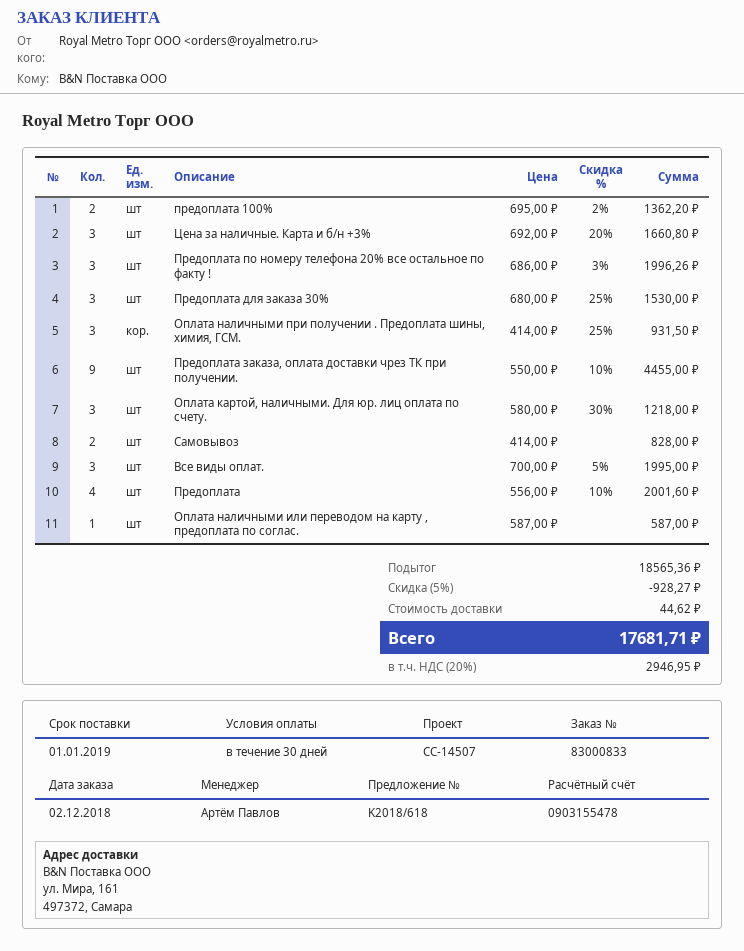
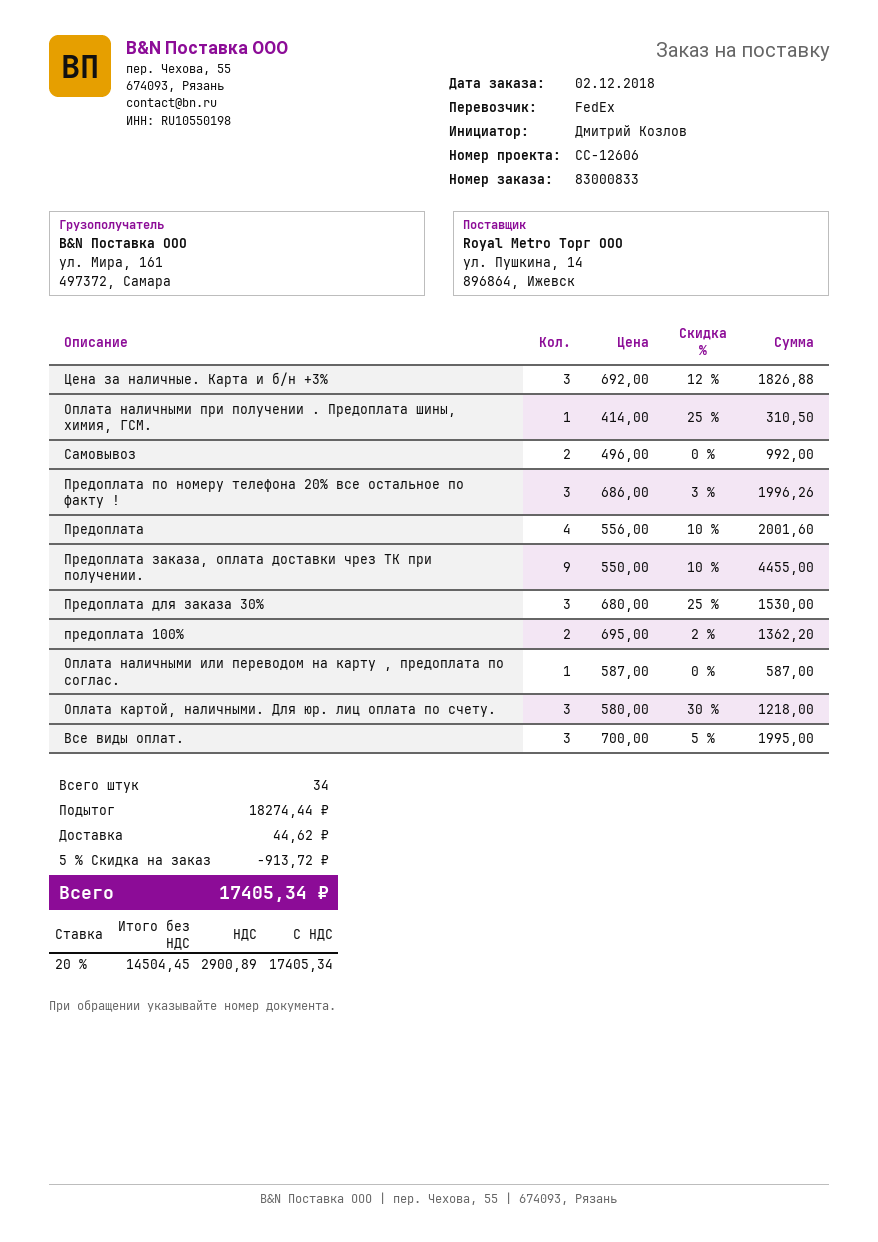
reference: CC-14507 -> CC-12606
Цена за наличные. Карта и б/н +3%: 3 x 692.00 - 20% = 1660.80 -> 3 x 692.00 - 12% = 1826.88
Оплата наличными при получении . Предоплата шины, химия, ГСМ.: 3 x 414.00 - 25% = 931.50 -> 1 x 414.00 - 25% = 310.50
Самовывоз: 2 x 414.00 = 828.00 -> 2 x 496.00 = 992.00
subtotal: 18565.36 -> 18274.44
discount: 5% = 928.27 -> 5% = 913.72
tax: 20% = 2946.95 -> 20% = 2900.89
total: 17681.71 -> 17405.34

